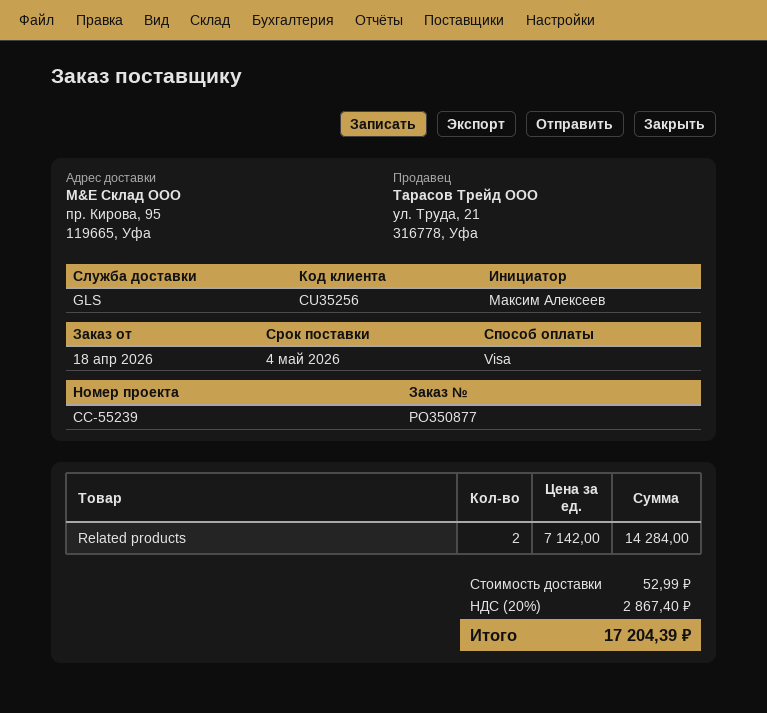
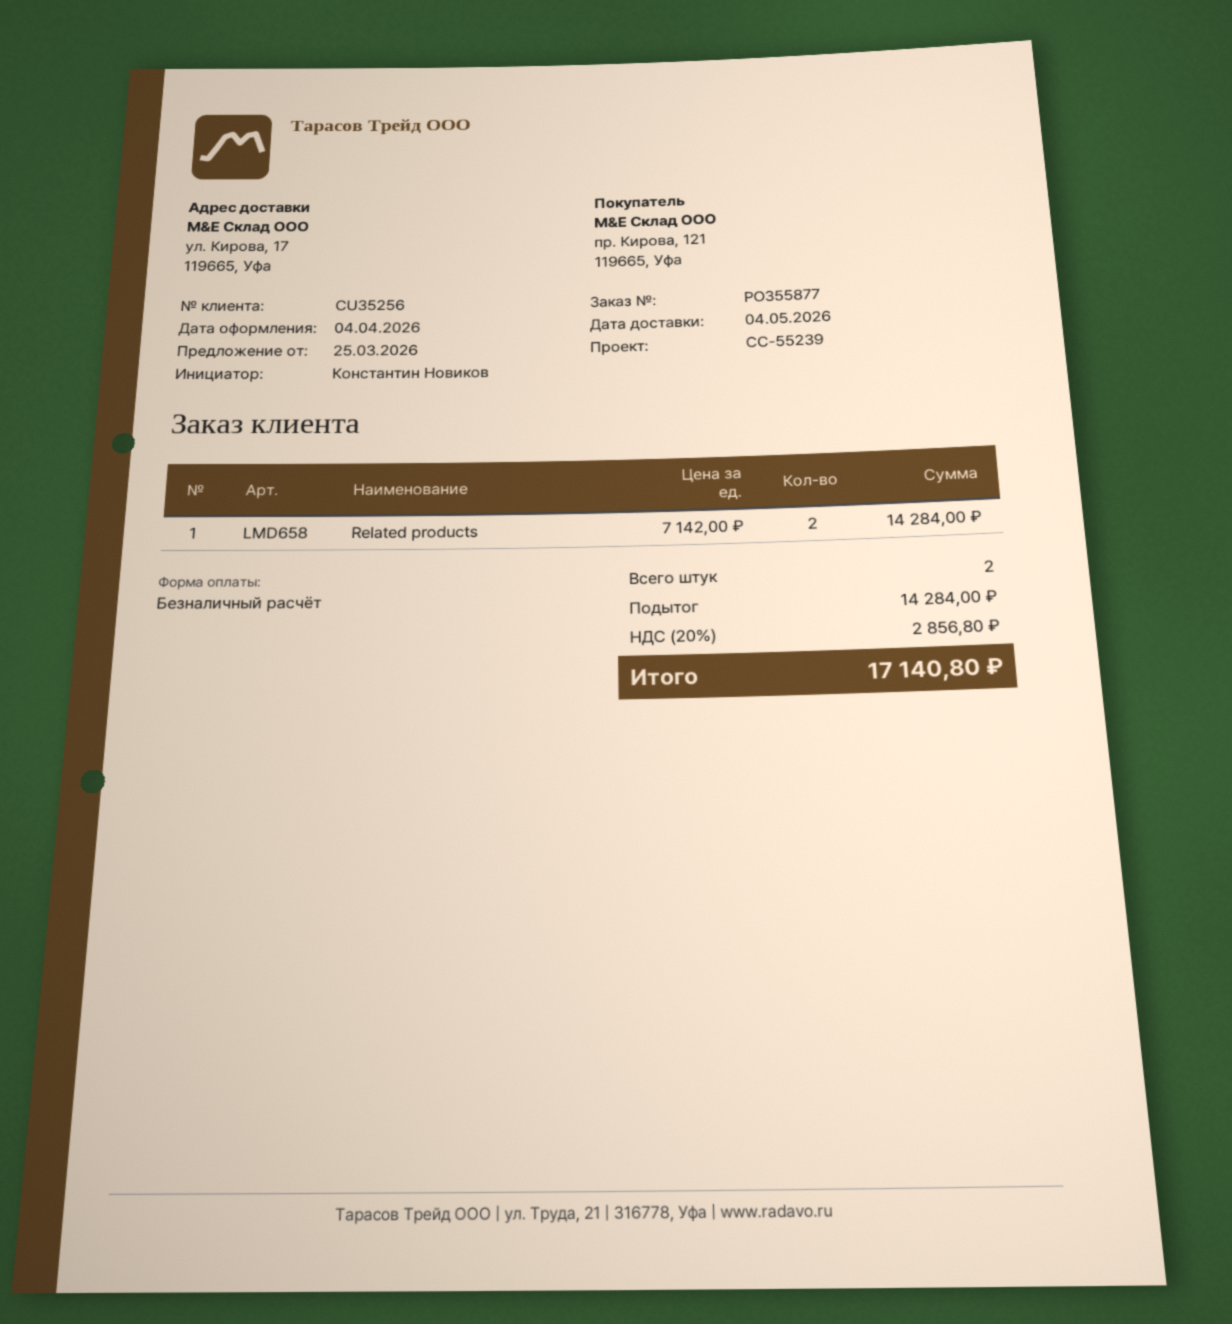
order number: PO350877 -> PO355877
order date: 2026-04-18 -> 2026-04-04
ordered by: Максим Алексеев -> Константин Новиков
payment method: Visa -> bank transfer
ship to: пр. Кирова, 95, 119665, Уфа -> ул. Кирова, 17, 119665, Уфа
shipping: 52.99 -> none
tax: 20% = 2867.40 -> 20% = 2856.80
total: 17204.39 -> 17140.80

